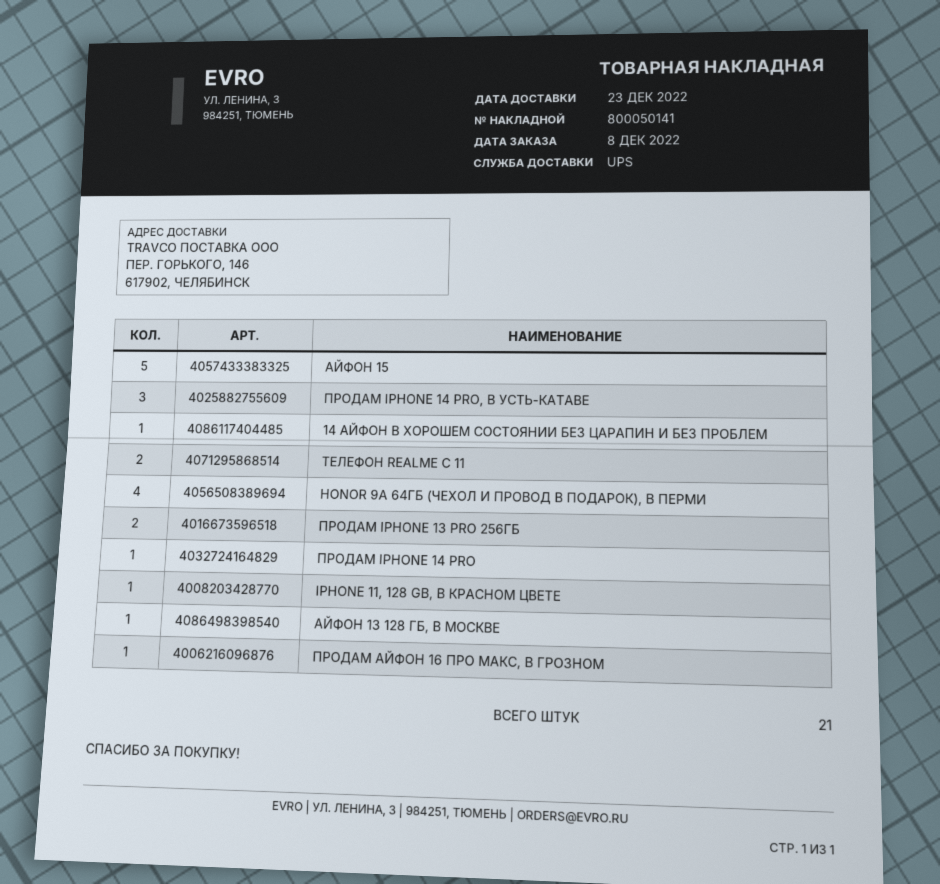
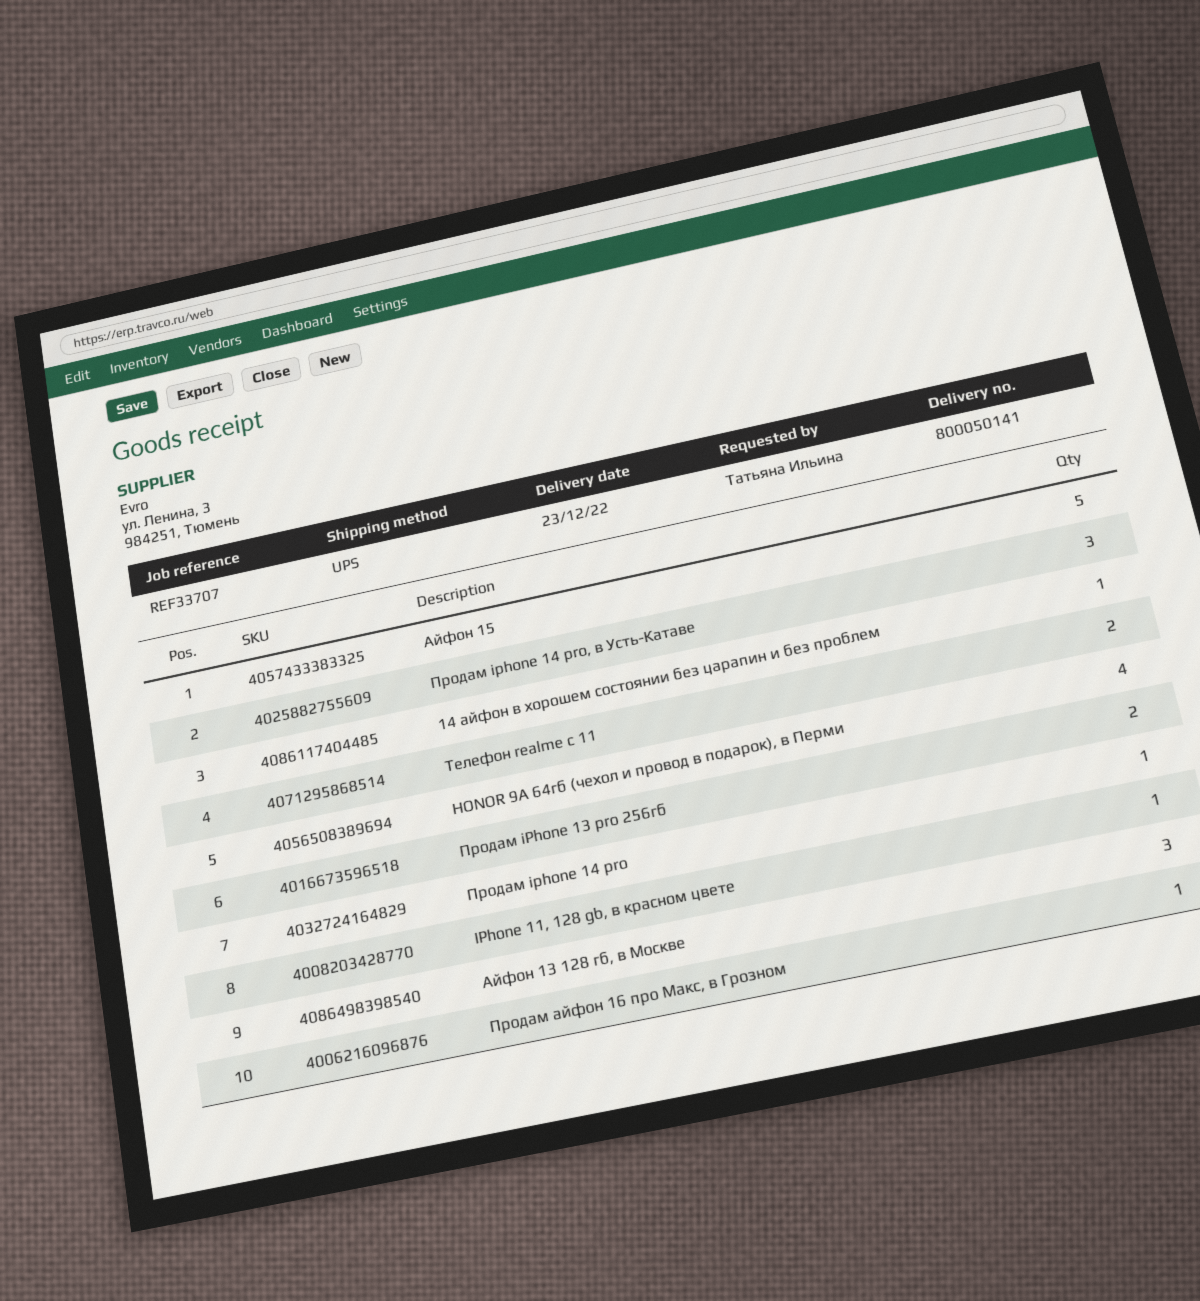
АЙФОН 13 128 ГБ, В МОСКВЕ: 1 -> 3

